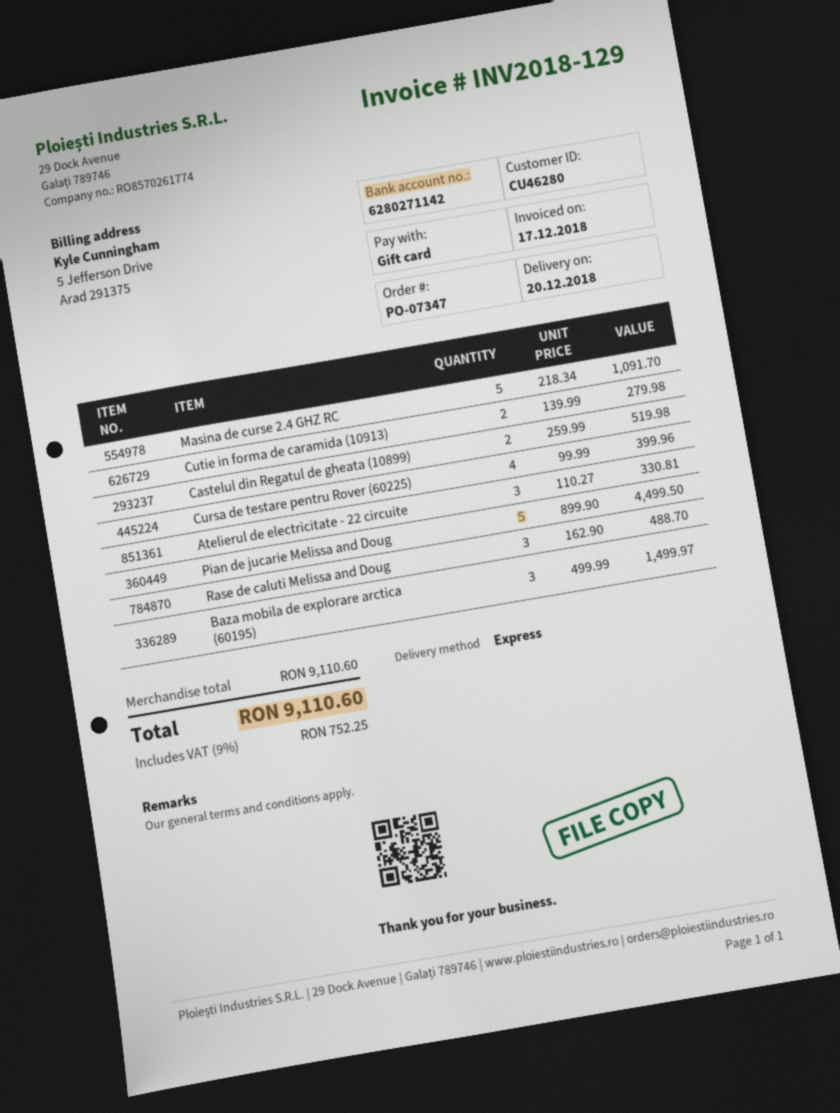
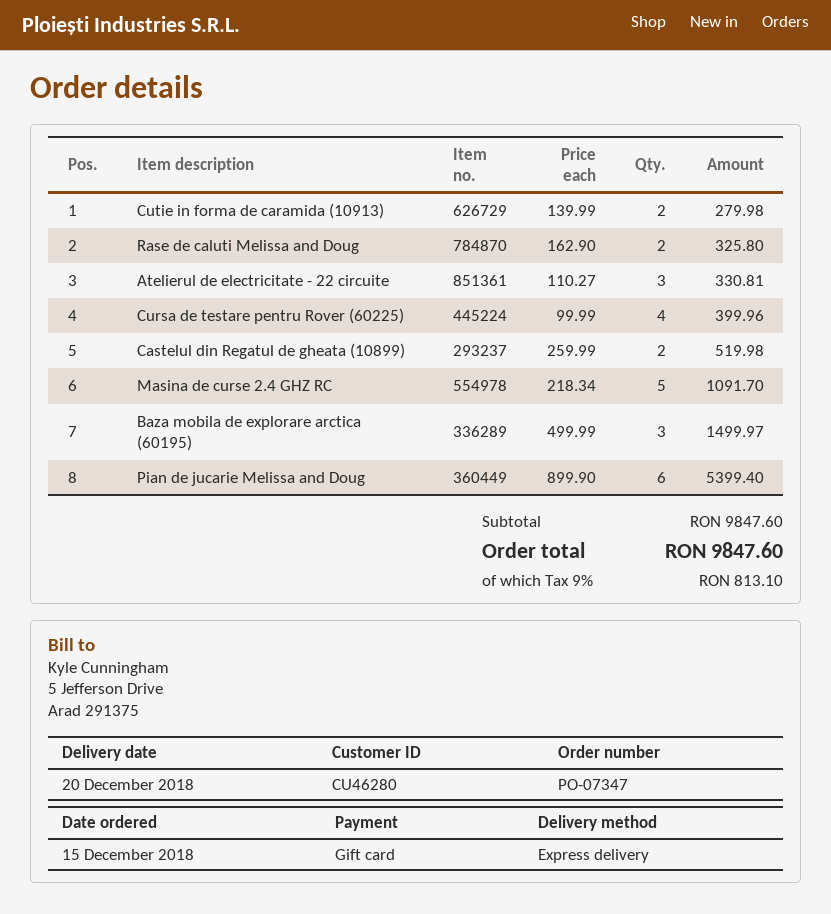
Pian de jucarie Melissa and Doug: 5 x 899.90 = 4499.50 -> 6 x 899.90 = 5399.40
Rase de caluti Melissa and Doug: 3 x 162.90 = 488.70 -> 2 x 162.90 = 325.80
subtotal: 9110.60 -> 9847.60
tax: 9% = 752.25 -> 9% = 813.10
total: 9110.60 -> 9847.60

